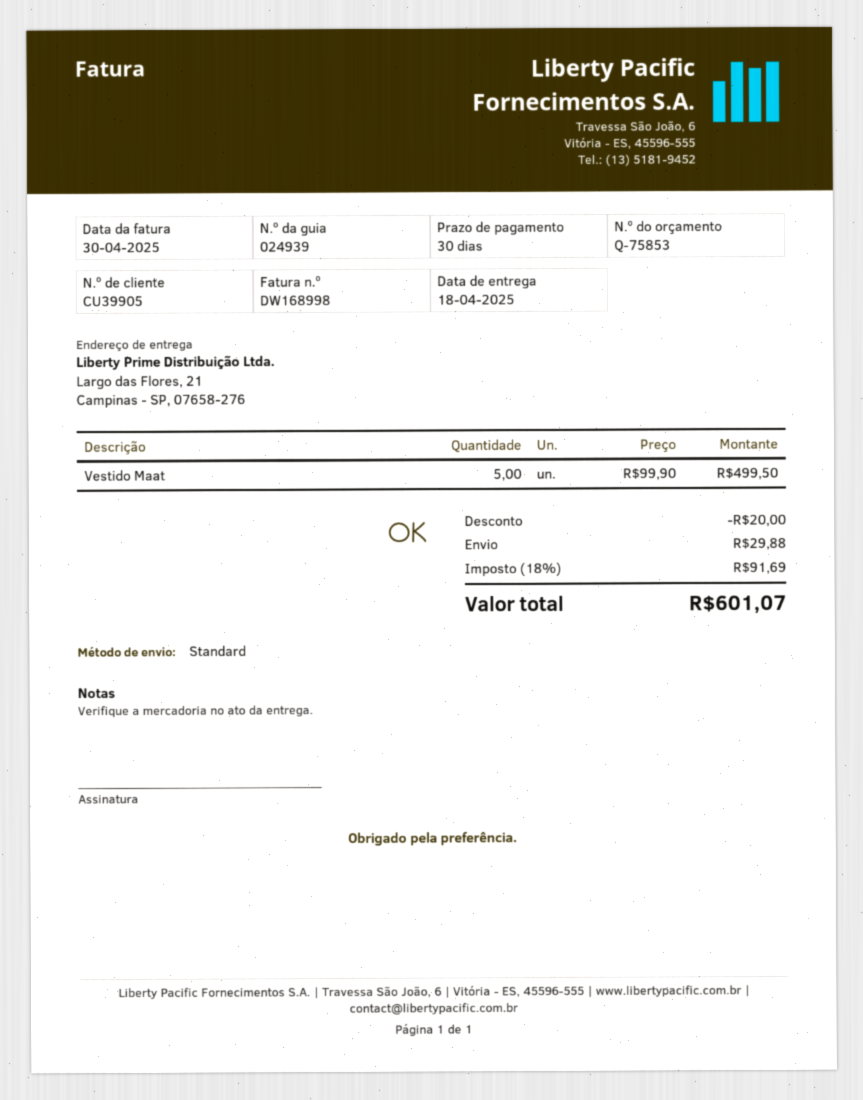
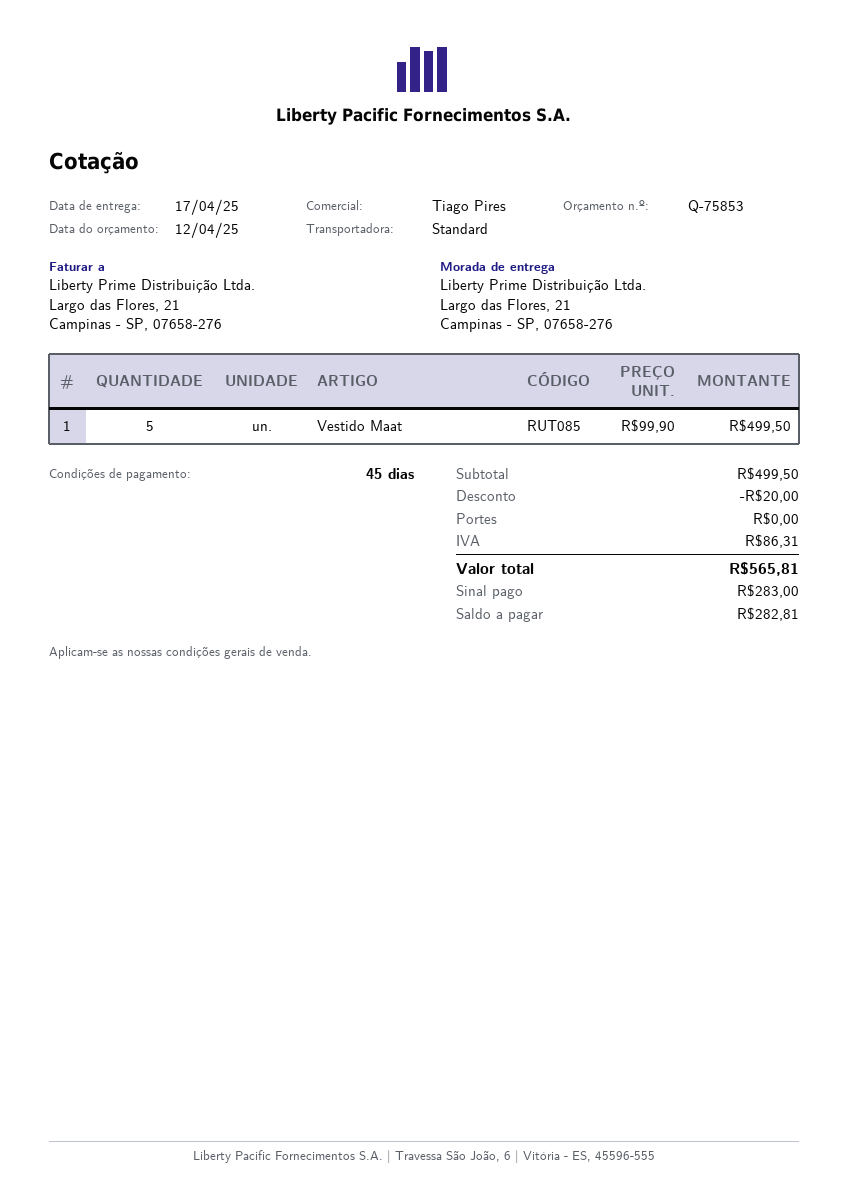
delivery date: 2025-04-18 -> 2025-04-17
payment terms: 30 days -> 45 days
shipping: 29.88 -> 0.00
tax: 91.69 -> 86.31
total: 601.07 -> 565.81

